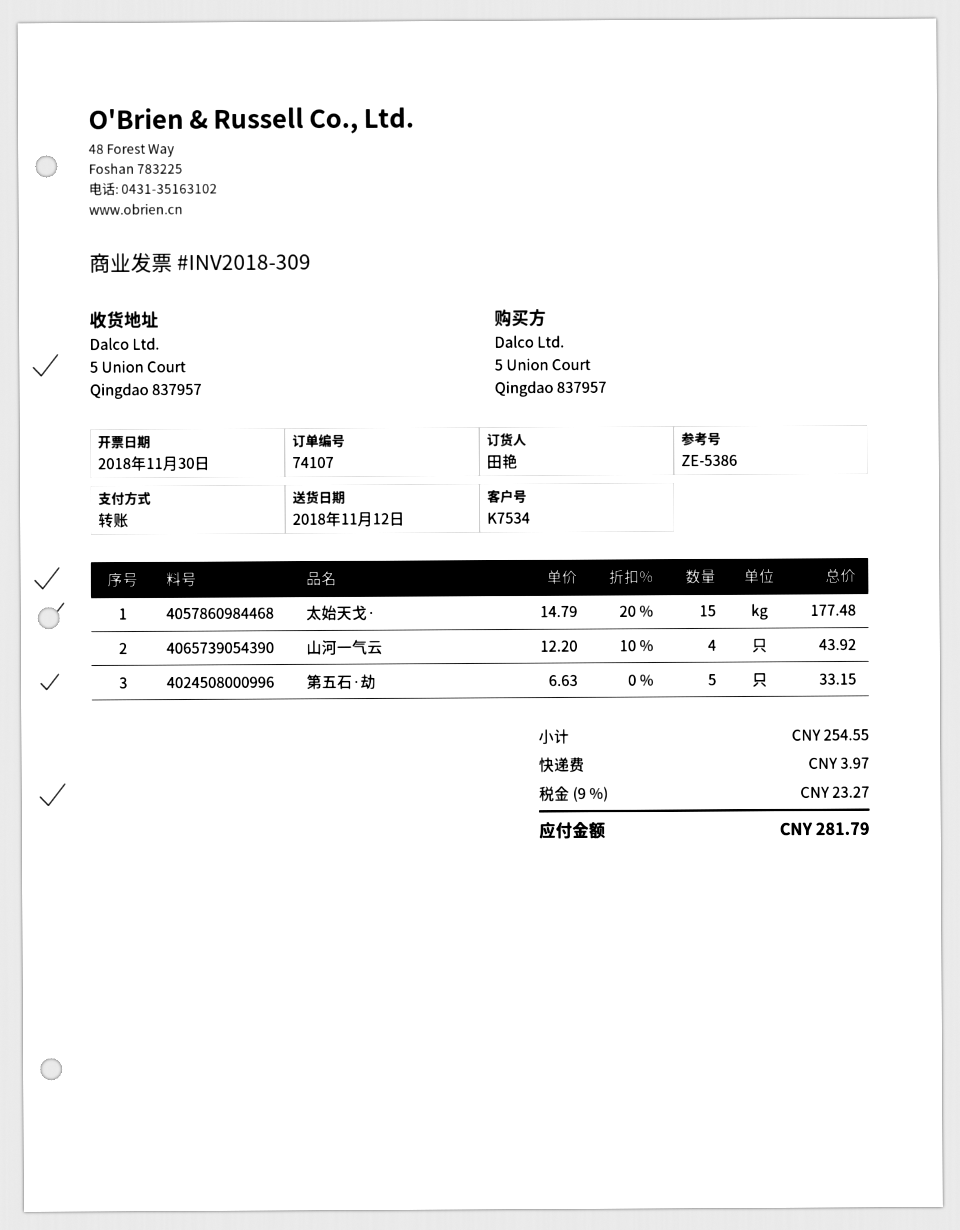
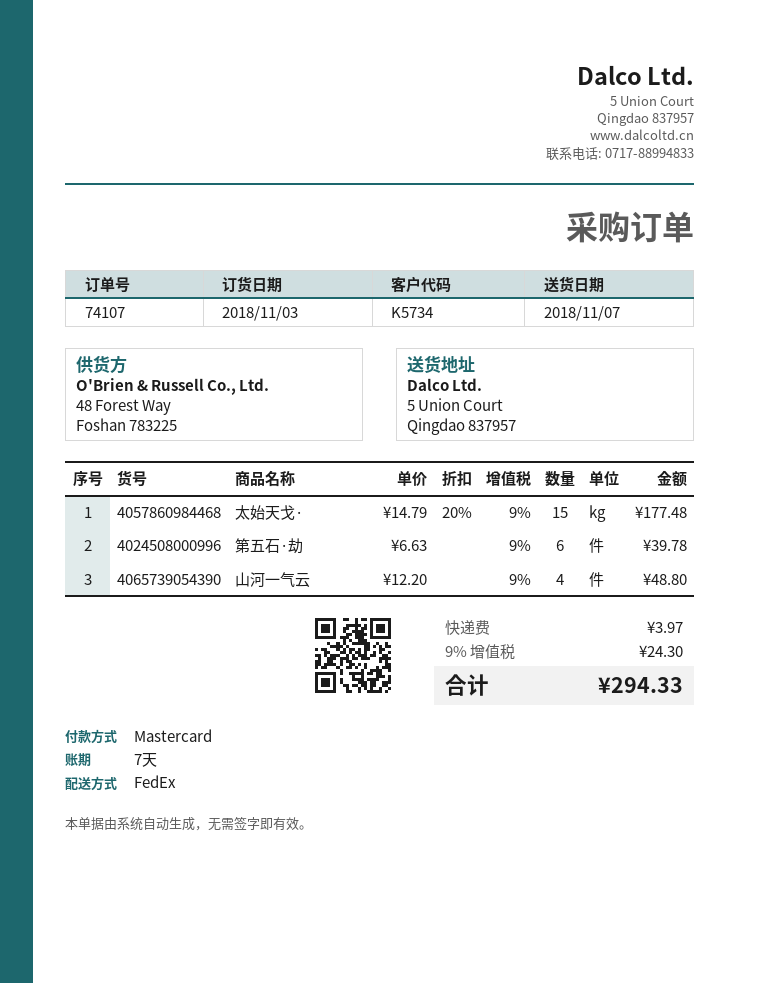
delivery date: 2018-11-12 -> 2018-11-07
customer number: K7534 -> K5734
payment method: bank transfer -> Mastercard
山河一气云: 4 x 12.20 - 10% = 43.92 -> 4 x 12.20 = 48.80
第五石·劫: 5 x 6.63 = 33.15 -> 6 x 6.63 = 39.78
tax: 9% = 23.27 -> 9% = 24.30
total: 281.79 -> 294.33

